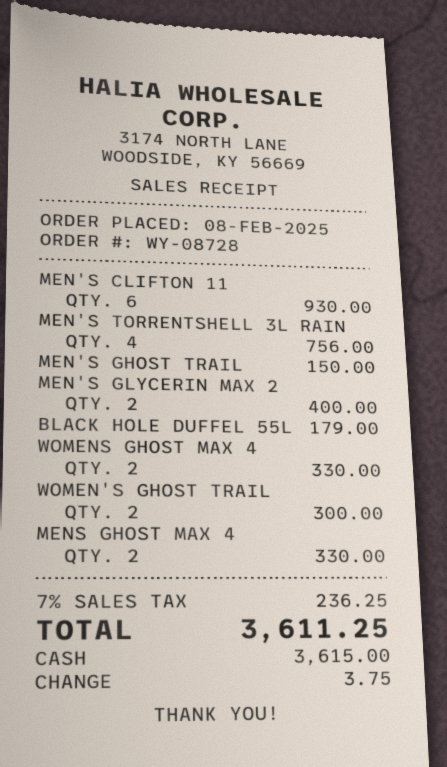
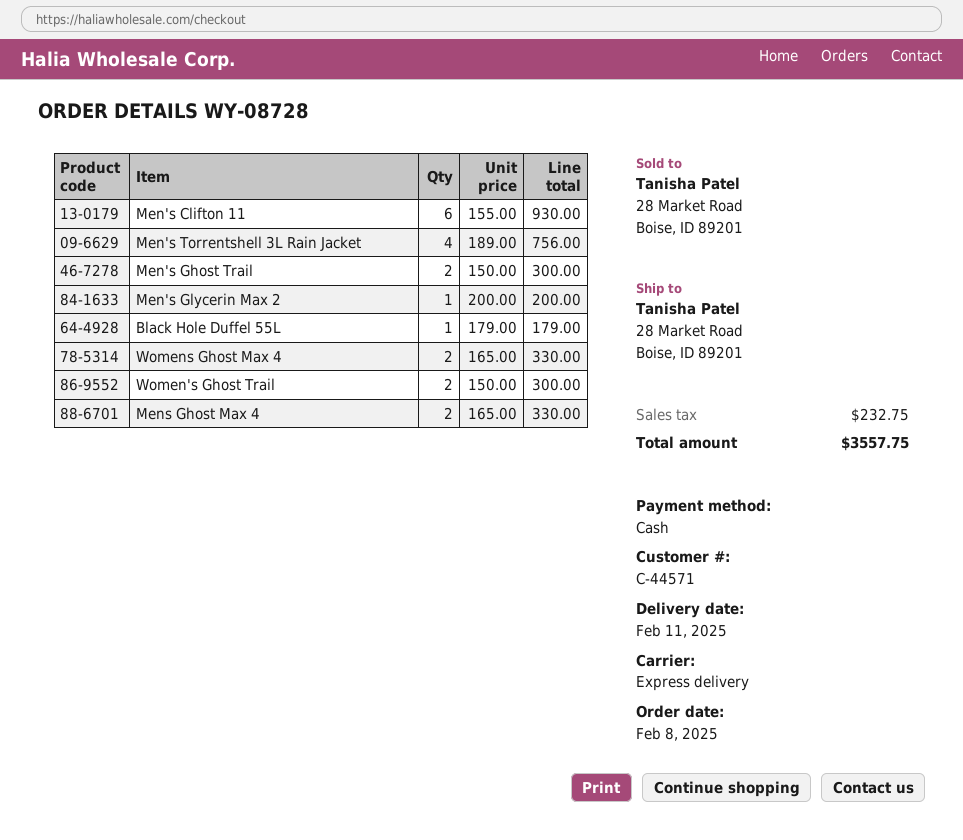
MEN'S GHOST TRAIL: 1 for 150.00 -> 2 for 300.00
MEN'S GLYCERIN MAX 2: 2 for 400.00 -> 1 for 200.00
tax: 236.25 -> 232.75
total: 3611.25 -> 3557.75

